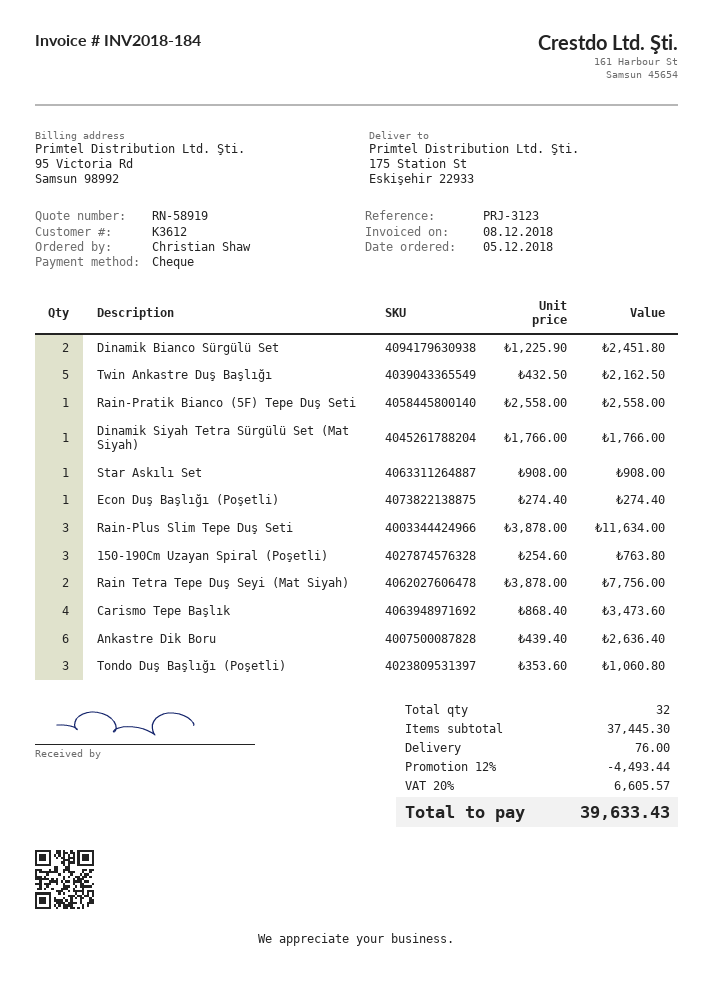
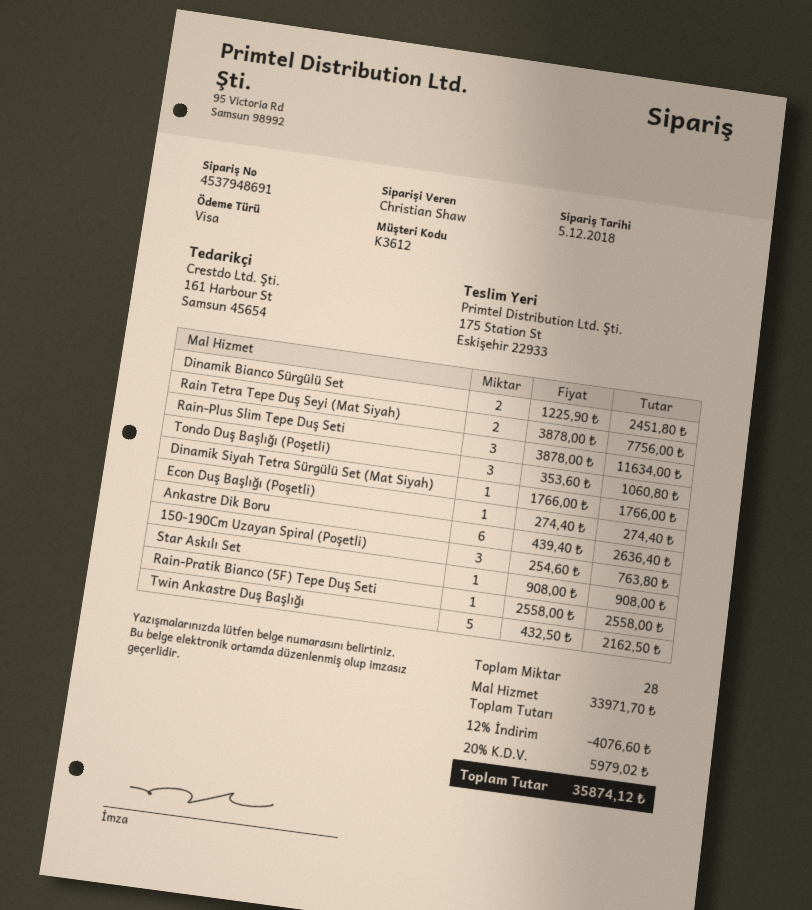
payment method: cheque -> Visa
Carismo Tepe Başlık: 4 x 868.40 = 3473.60 -> none
total quantity: 32 -> 28
subtotal: 37445.30 -> 33971.70
discount: 12% = 4493.44 -> 12% = 4076.60
shipping: 76.00 -> none
tax: 20% = 6605.57 -> 20% = 5979.02
total: 39633.43 -> 35874.12

